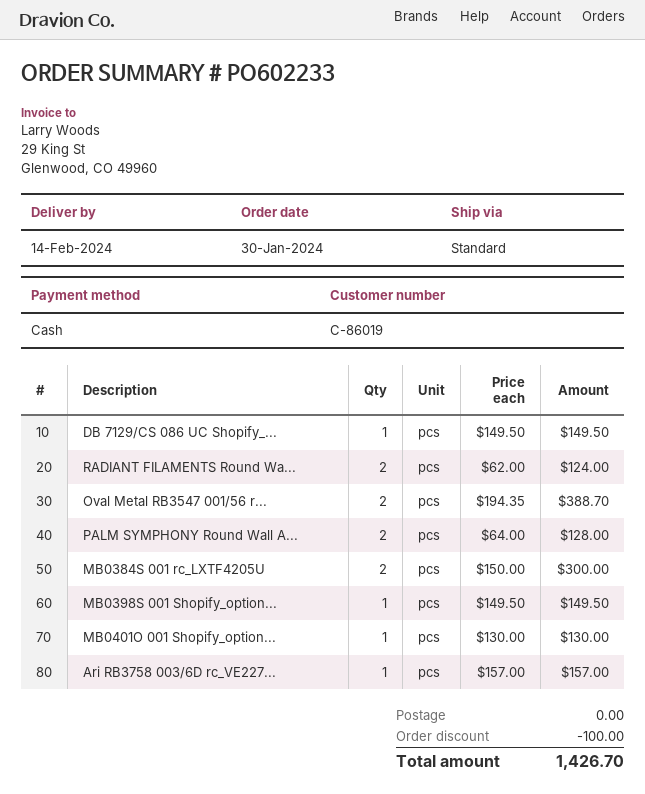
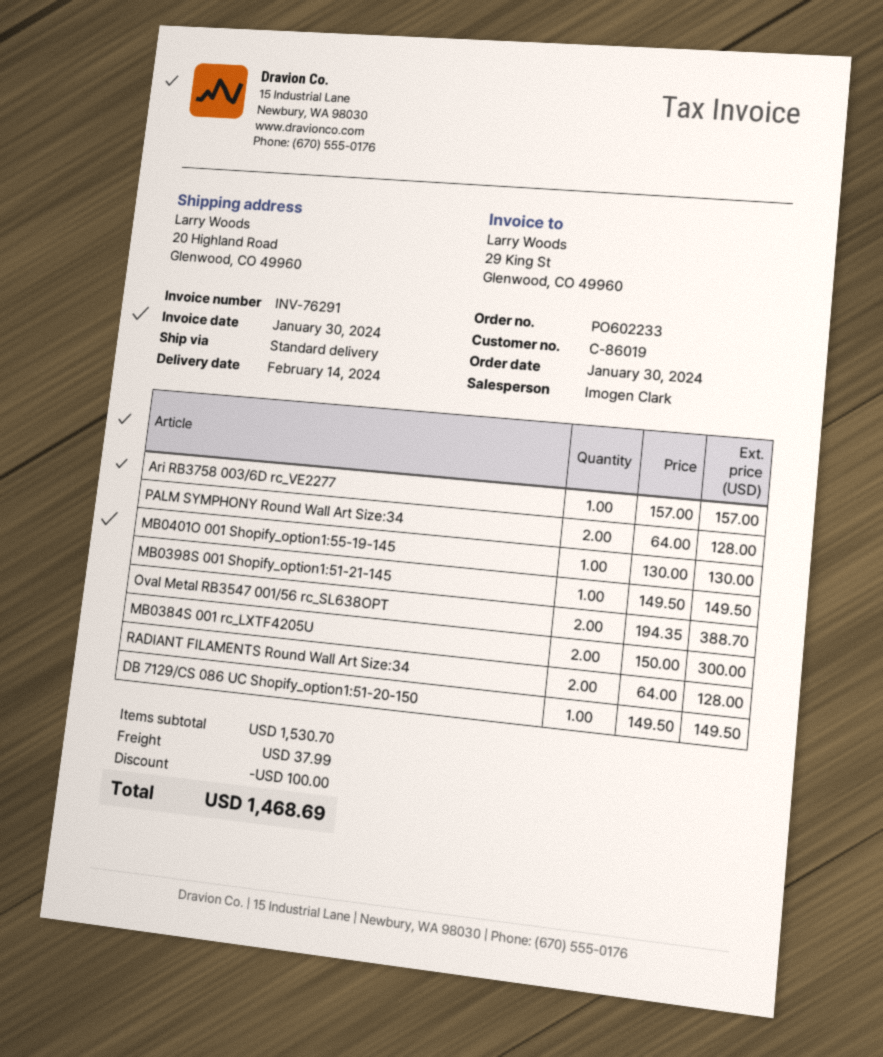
RADIANT FILAMENTS Round Wa...: 2 x 62.00 = 124.00 -> 2 x 64.00 = 128.00
shipping: 0.00 -> 37.99
total: 1426.70 -> 1468.69

